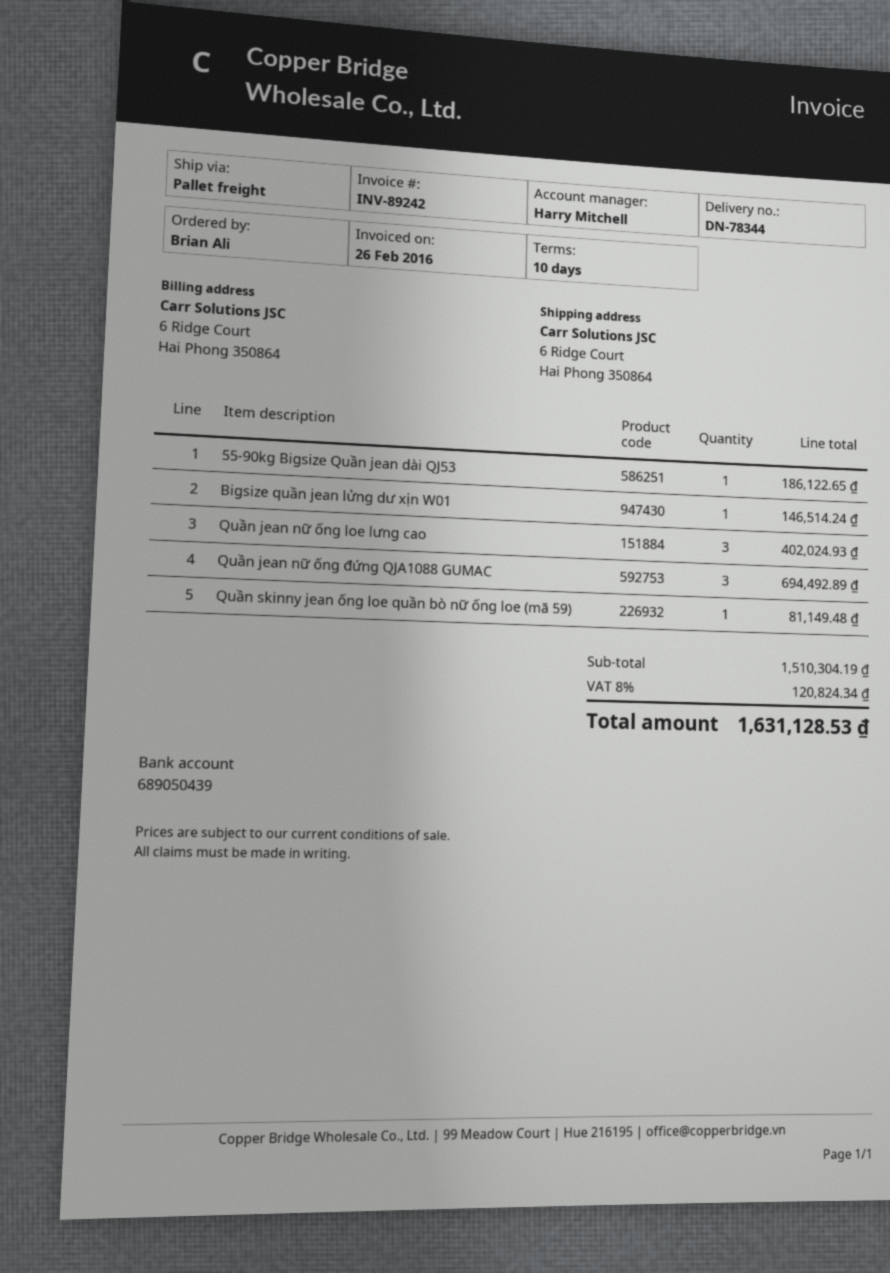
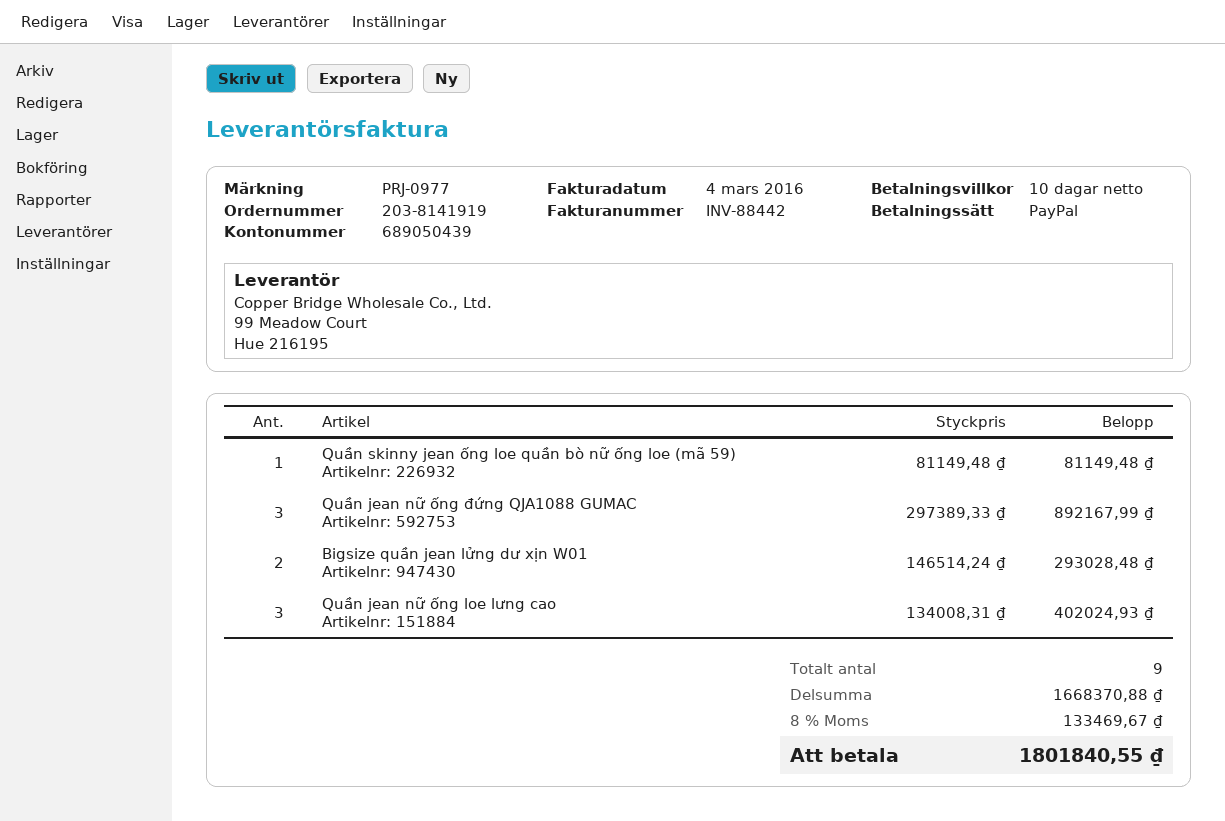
invoice number: INV-89242 -> INV-88442
invoice date: 2016-02-26 -> 2016-03-04
55-90kg Bigsize Quần jean dài QJ53: 1 for 186122.65 -> none
Bigsize quần jean lửng dư xịn W01: 1 for 146514.24 -> 2 for 293028.48
Quần jean nữ ống đứng QJA1088 GUMAC: 3 for 694492.89 -> 3 for 892167.99
subtotal: 1510304.19 -> 1668370.88
tax: 8% = 120824.34 -> 8% = 133469.67
total: 1631128.53 -> 1801840.55

